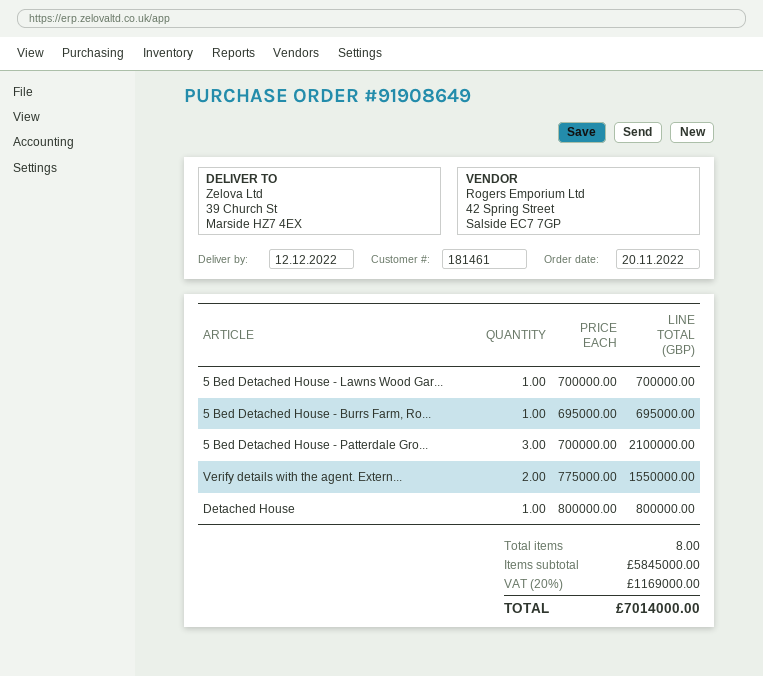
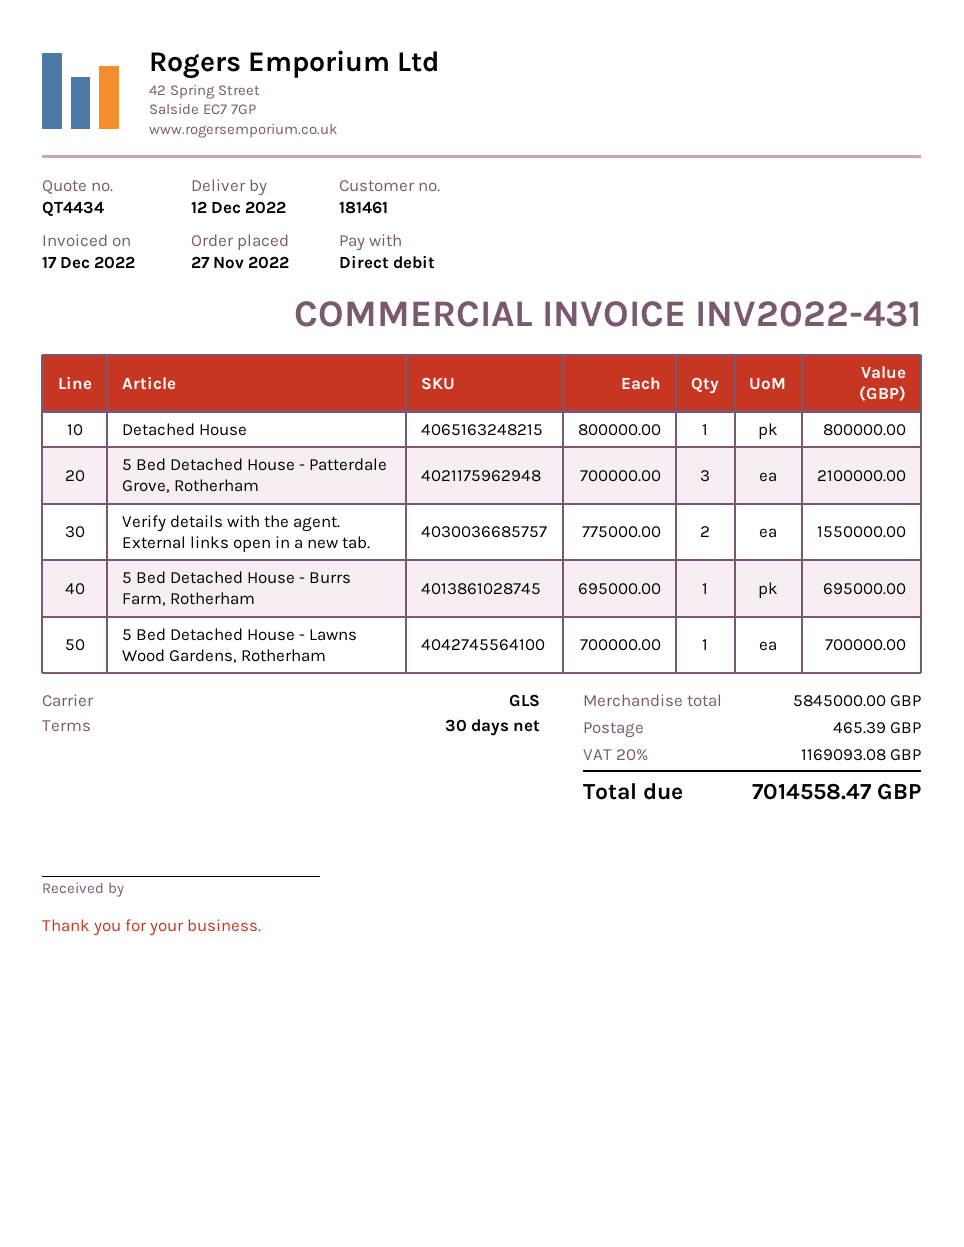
order date: 2022-11-20 -> 2022-11-27
shipping: none -> 465.39
tax: 20% = 1169000.00 -> 20% = 1169093.08
total: 7014000.00 -> 7014558.47

